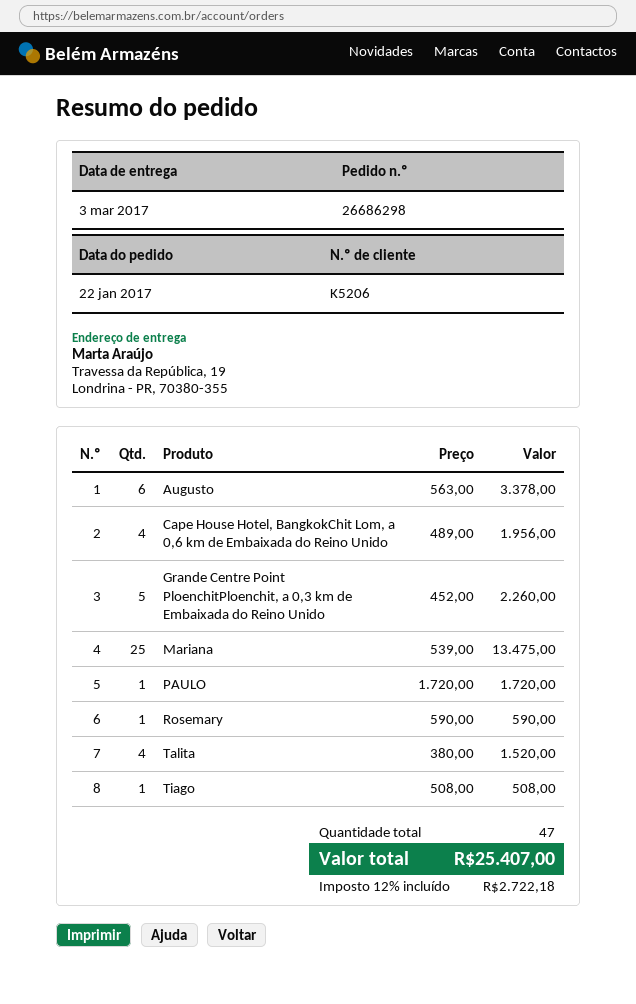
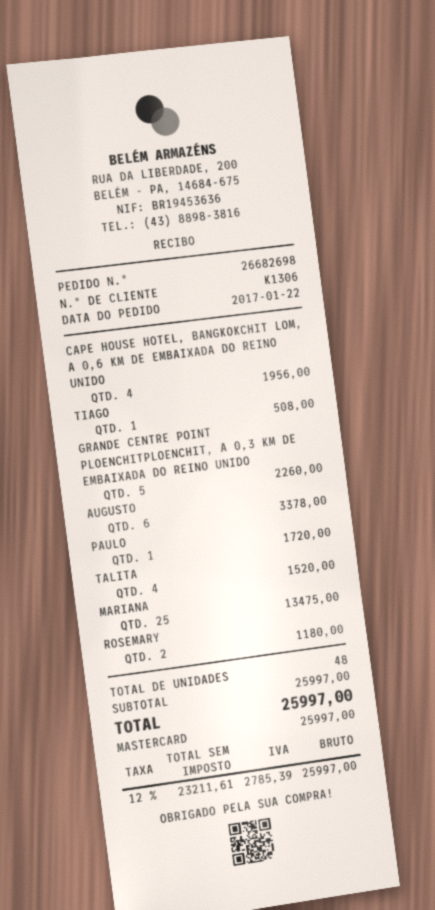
order number: 26686298 -> 26682698
customer number: K5206 -> K1306
Rosemary: 1 for 590.00 -> 2 for 1180.00
total quantity: 47 -> 48
tax: 12% = 2722.18 -> 12% = 2785.39
total: 25407.00 -> 25997.00

